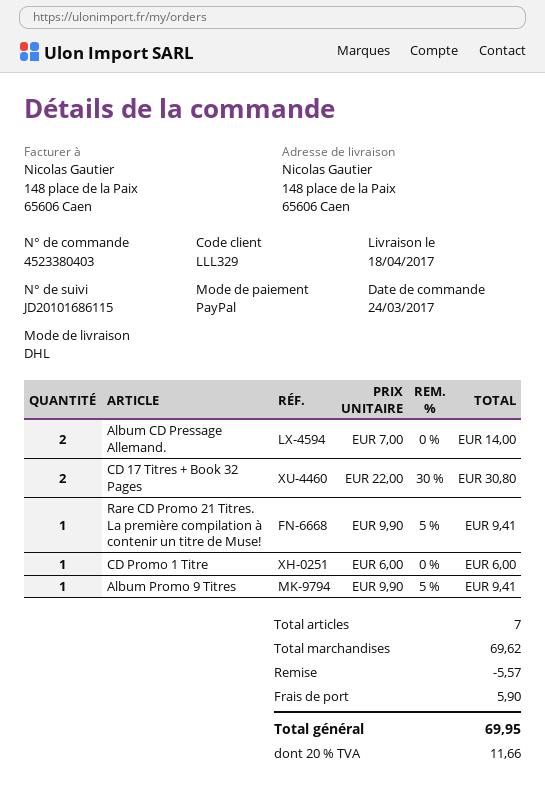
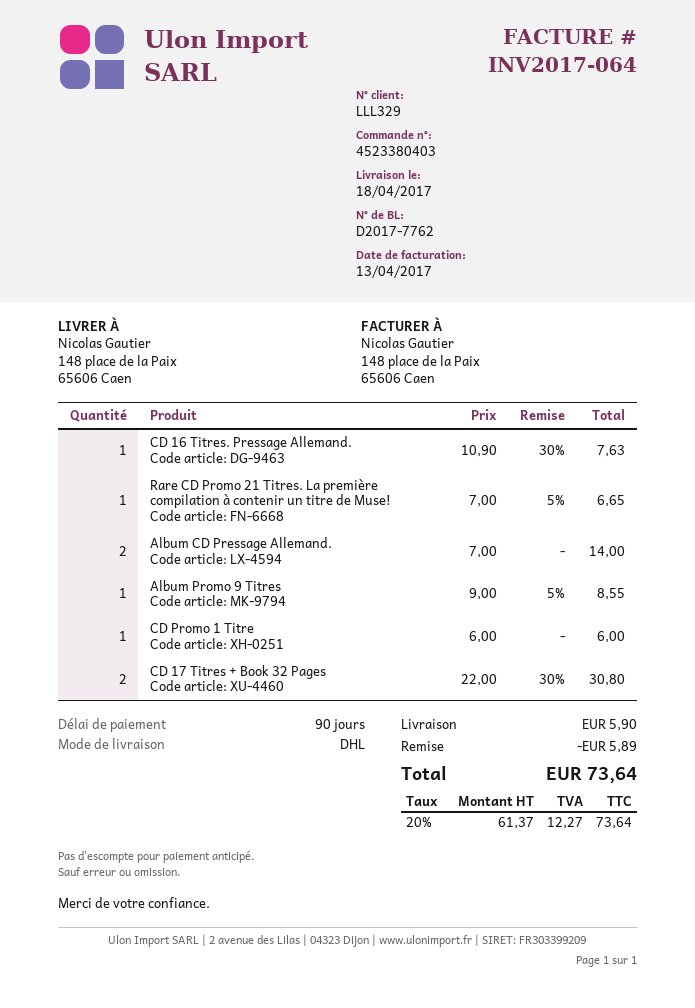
Rare CD Promo 21 Titres. La première compilation à contenir un titre de Muse!: 1 x 9.90 - 5% = 9.41 -> 1 x 7.00 - 5% = 6.65
Album Promo 9 Titres: 1 x 9.90 - 5% = 9.41 -> 1 x 9.00 - 5% = 8.55
CD 16 Titres. Pressage Allemand.: none -> 1 x 10.90 - 30% = 7.63
discount: 5.57 -> 5.89
tax: 20% = 11.66 -> 20% = 12.27
total: 69.95 -> 73.64

